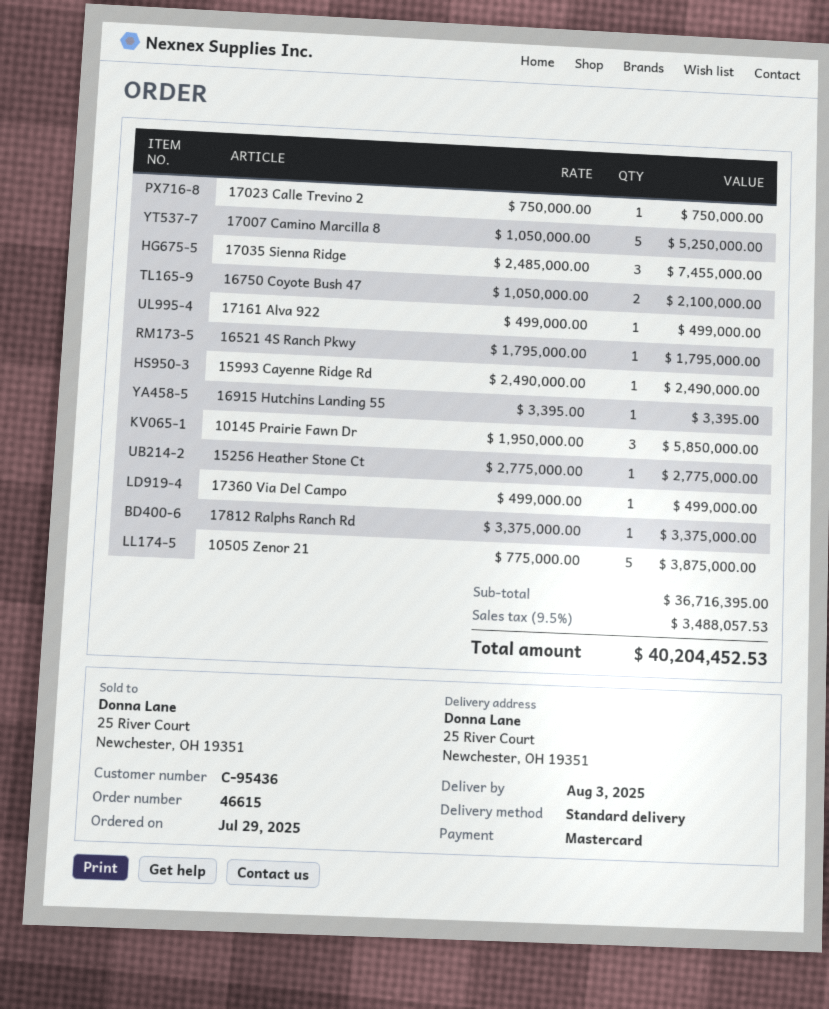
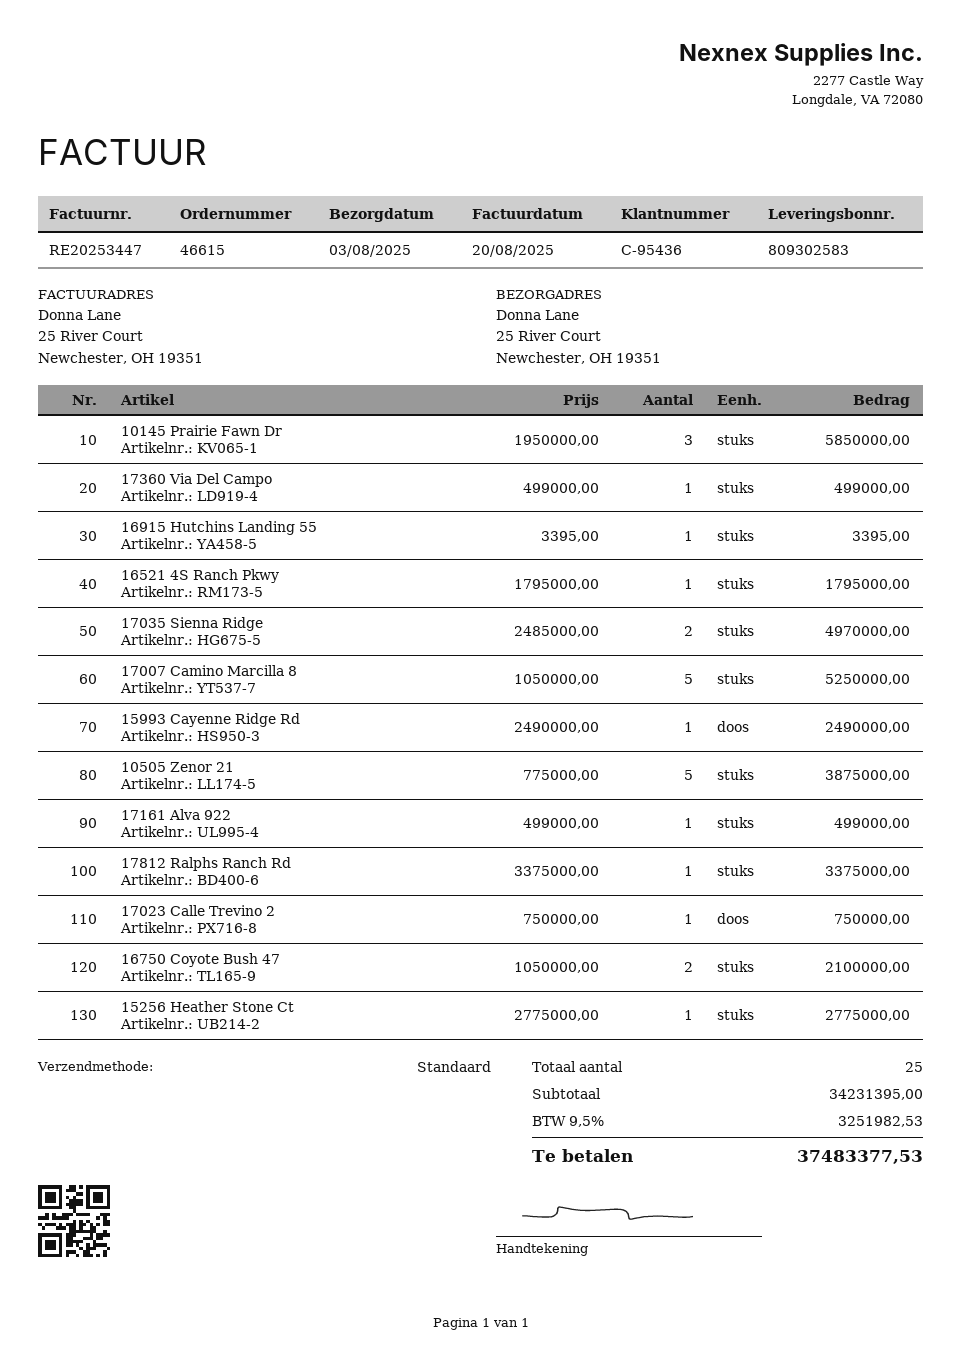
17035 Sienna Ridge: 3 x 2485000.00 = 7455000.00 -> 2 x 2485000.00 = 4970000.00
subtotal: 36716395.00 -> 34231395.00
tax: 9.5% = 3488057.53 -> 9.5% = 3251982.53
total: 40204452.53 -> 37483377.53

